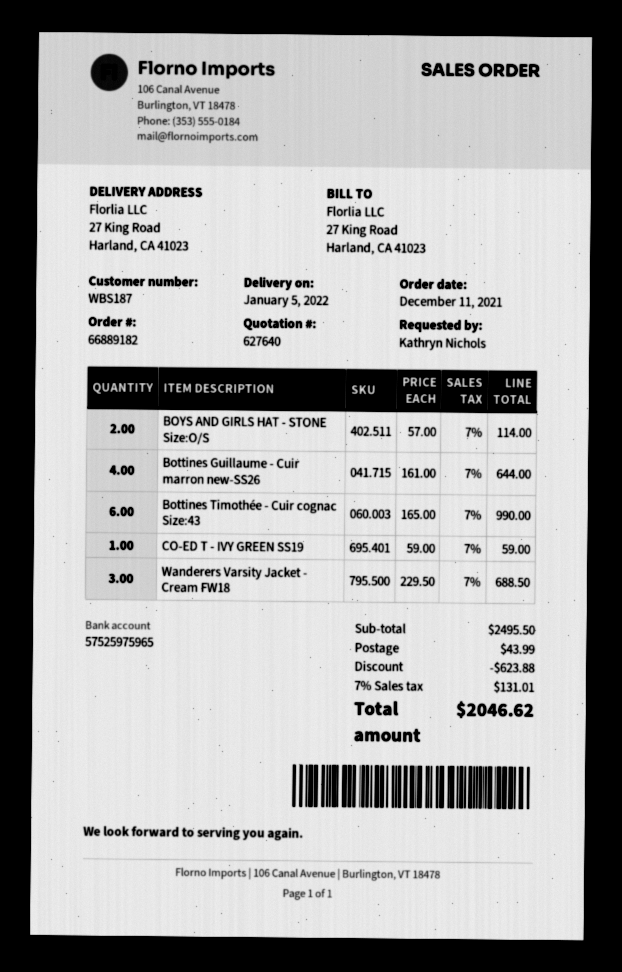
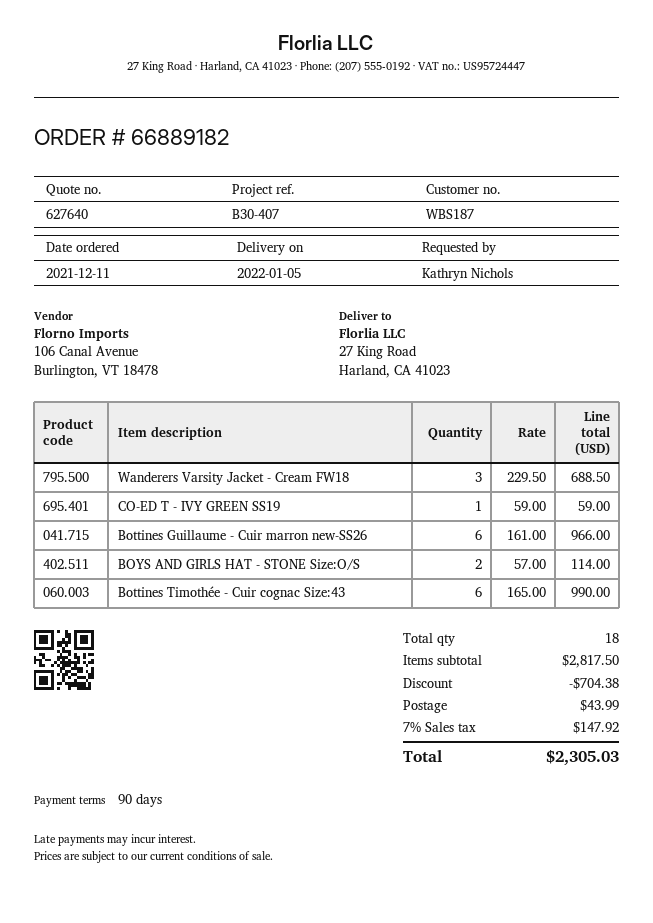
Bottines Guillaume - Cuir marron new-SS26: 4 x 161.00 = 644.00 -> 6 x 161.00 = 966.00
subtotal: 2495.50 -> 2817.50
discount: 623.88 -> 704.38
tax: 7% = 131.01 -> 7% = 147.92
total: 2046.62 -> 2305.03

